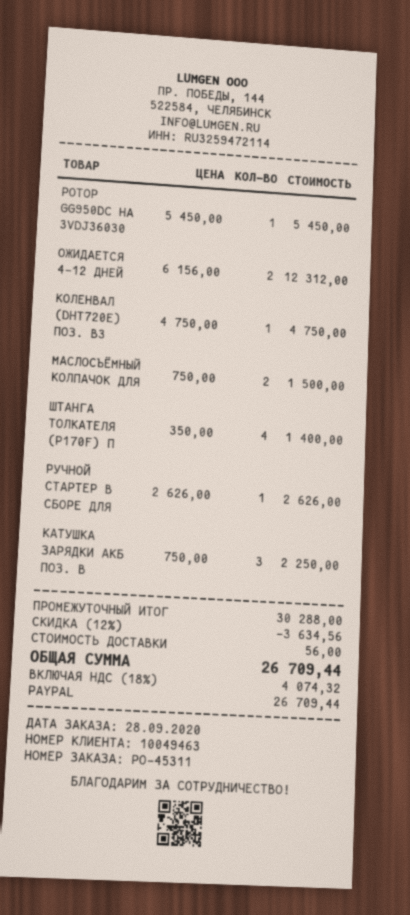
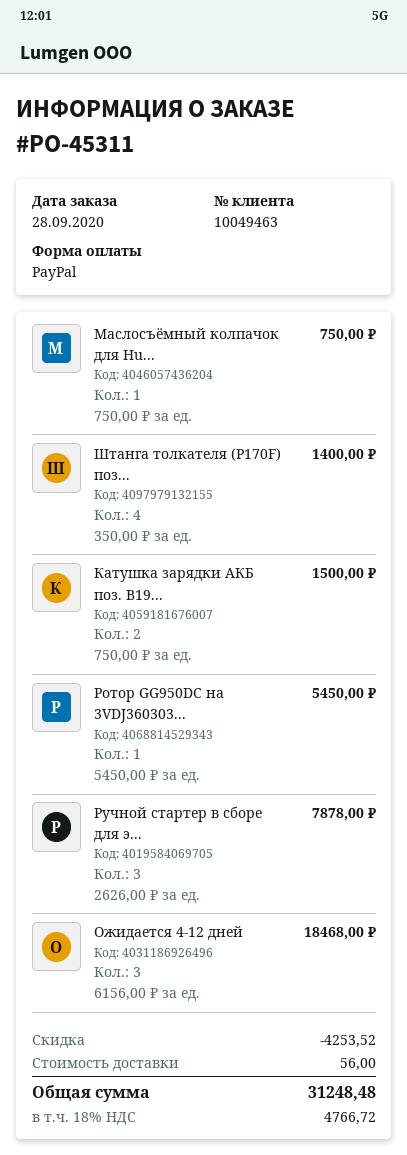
ОЖИДАЕТСЯ 4-12 ДНЕЙ: 2 x 6156.00 = 12312.00 -> 3 x 6156.00 = 18468.00
КОЛЕНВАЛ (DHT720E) ПОЗ. B3: 1 x 4750.00 = 4750.00 -> none
МАСЛОСЪЁМНЫЙ КОЛПАЧОК ДЛЯ: 2 x 750.00 = 1500.00 -> 1 x 750.00 = 750.00
РУЧНОЙ СТАРТЕР В СБОРЕ ДЛЯ: 1 x 2626.00 = 2626.00 -> 3 x 2626.00 = 7878.00
КАТУШКА ЗАРЯДКИ АКБ ПОЗ. B: 3 x 750.00 = 2250.00 -> 2 x 750.00 = 1500.00
discount: 3634.56 -> 4253.52
tax: 18% = 4074.32 -> 18% = 4766.72
total: 26709.44 -> 31248.48

